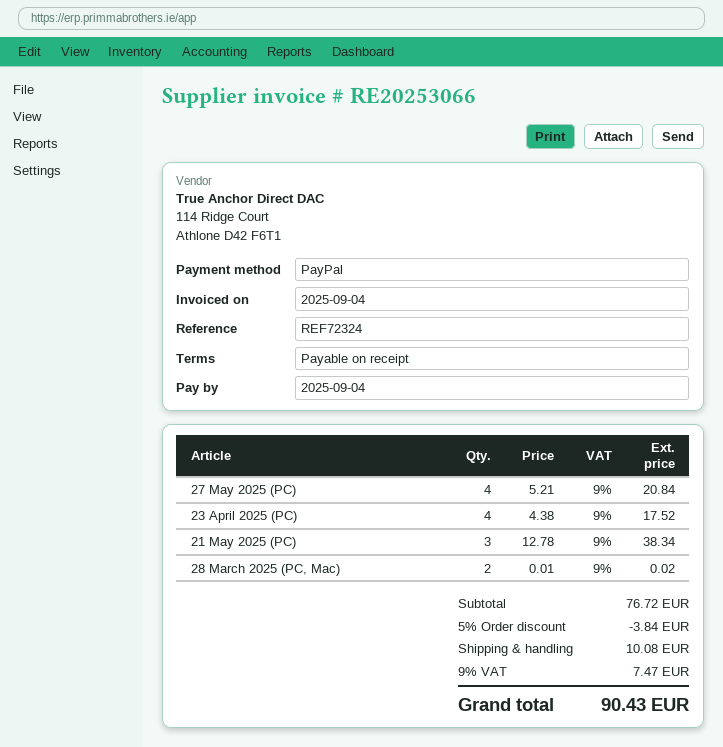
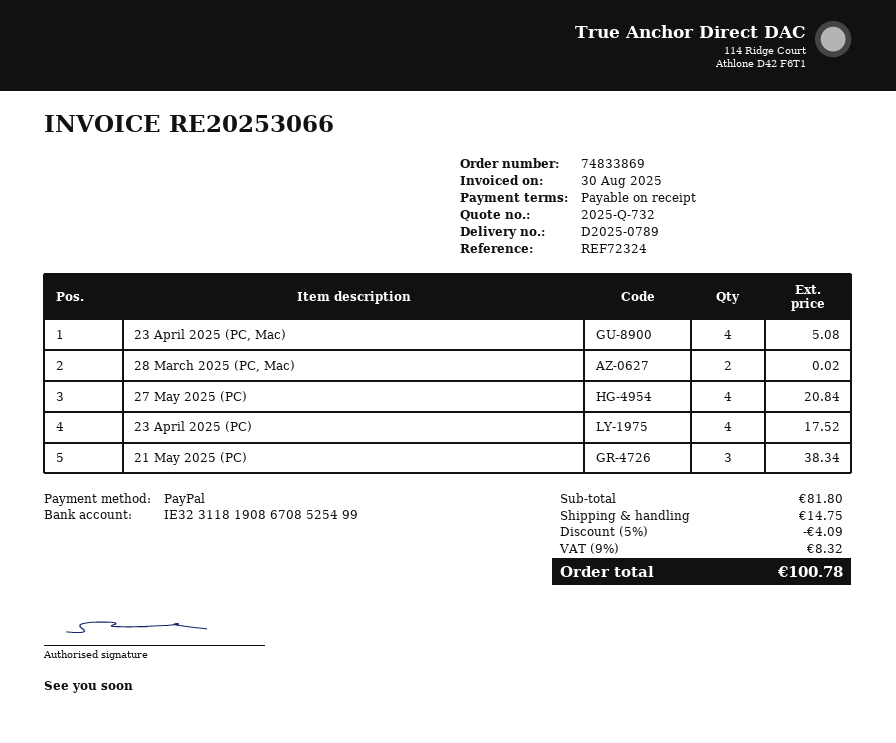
invoice date: 2025-09-04 -> 2025-08-30
23 April 2025 (PC, Mac): none -> 4 for 5.08
subtotal: 76.72 -> 81.80
discount: 5% = 3.84 -> 5% = 4.09
shipping: 10.08 -> 14.75
tax: 9% = 7.47 -> 9% = 8.32
total: 90.43 -> 100.78

